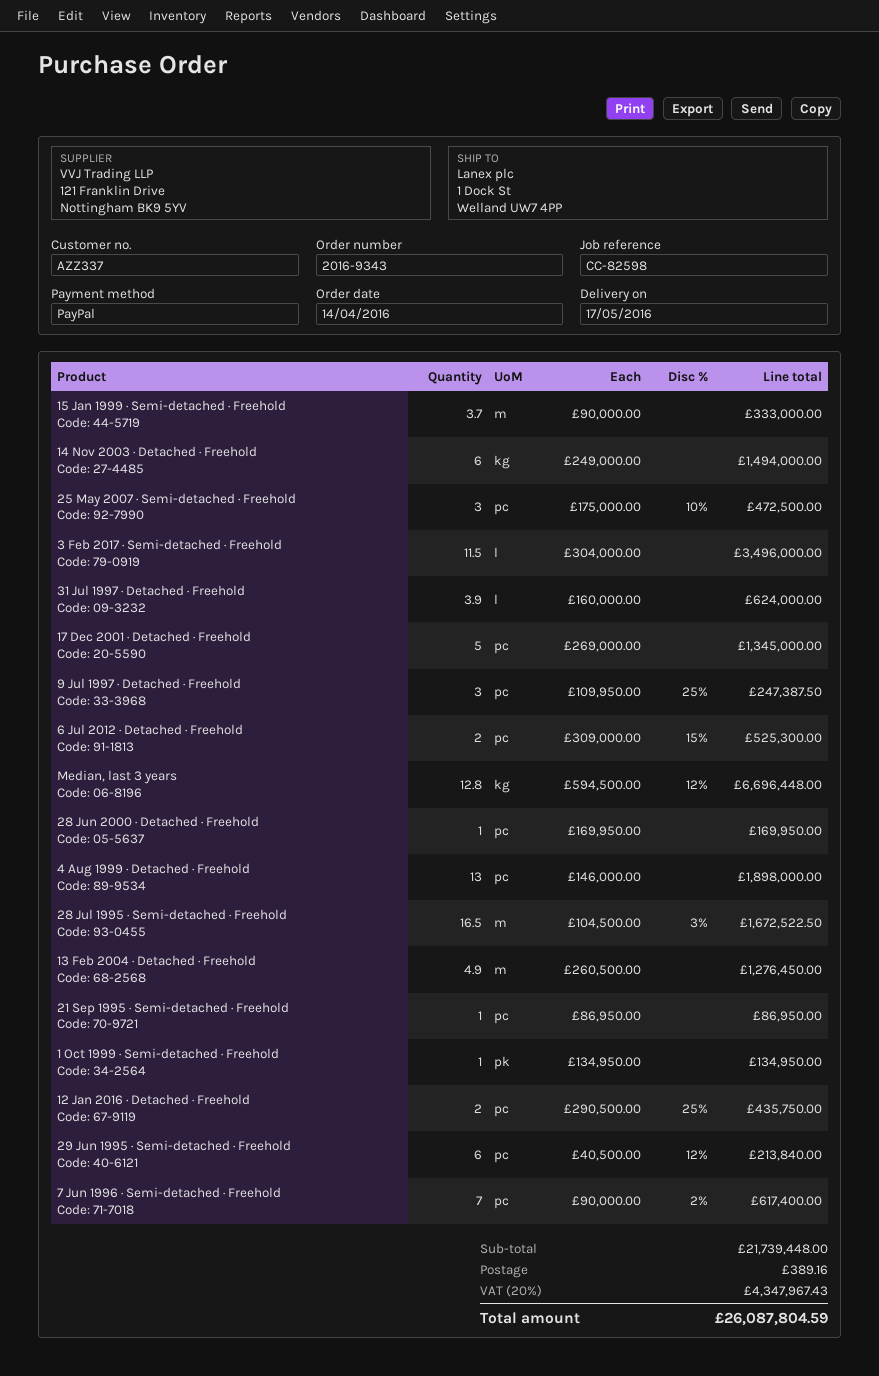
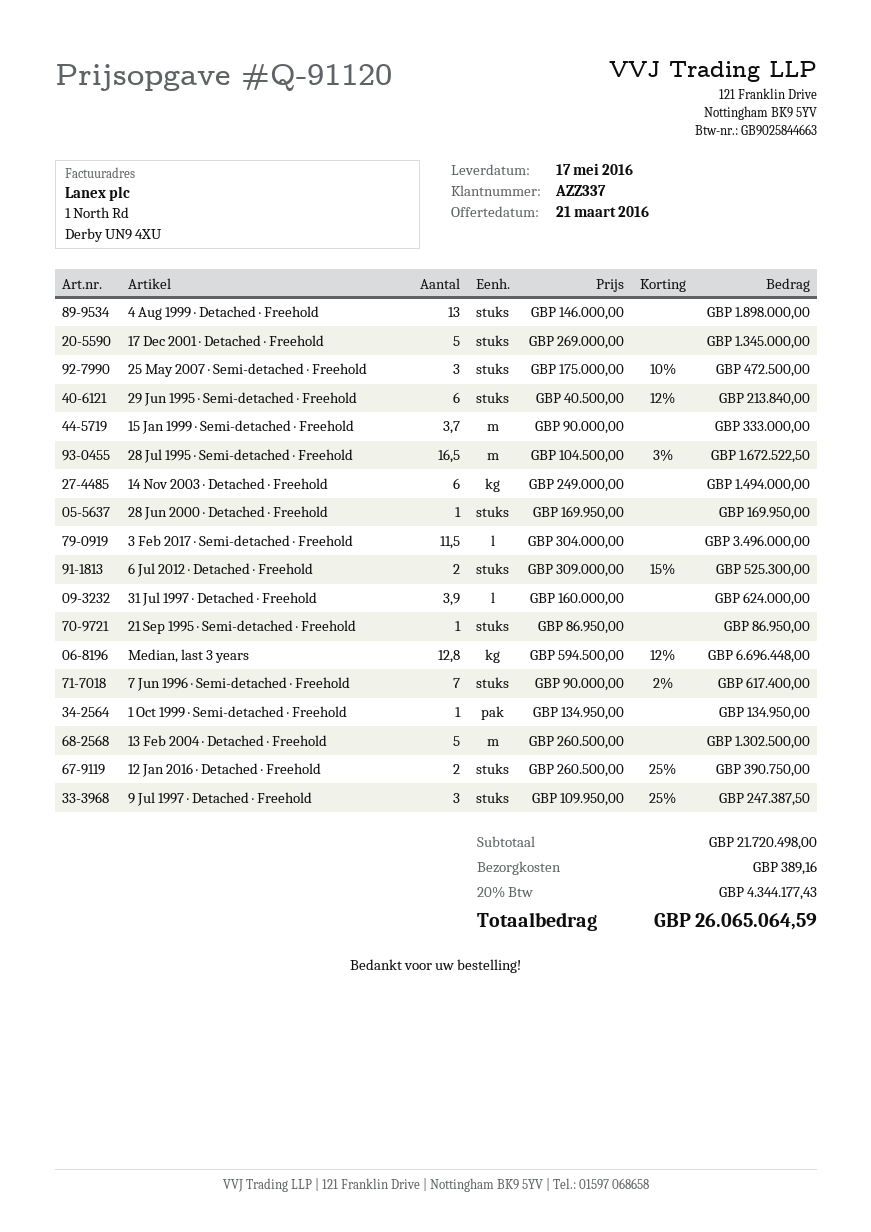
13 Feb 2004 · Detached · Freehold: 4.9 x 260500.00 = 1276450.00 -> 5 x 260500.00 = 1302500.00
12 Jan 2016 · Detached · Freehold: 2 x 290500.00 - 25% = 435750.00 -> 2 x 260500.00 - 25% = 390750.00
subtotal: 21739448.00 -> 21720498.00
tax: 20% = 4347967.43 -> 20% = 4344177.43
total: 26087804.59 -> 26065064.59

